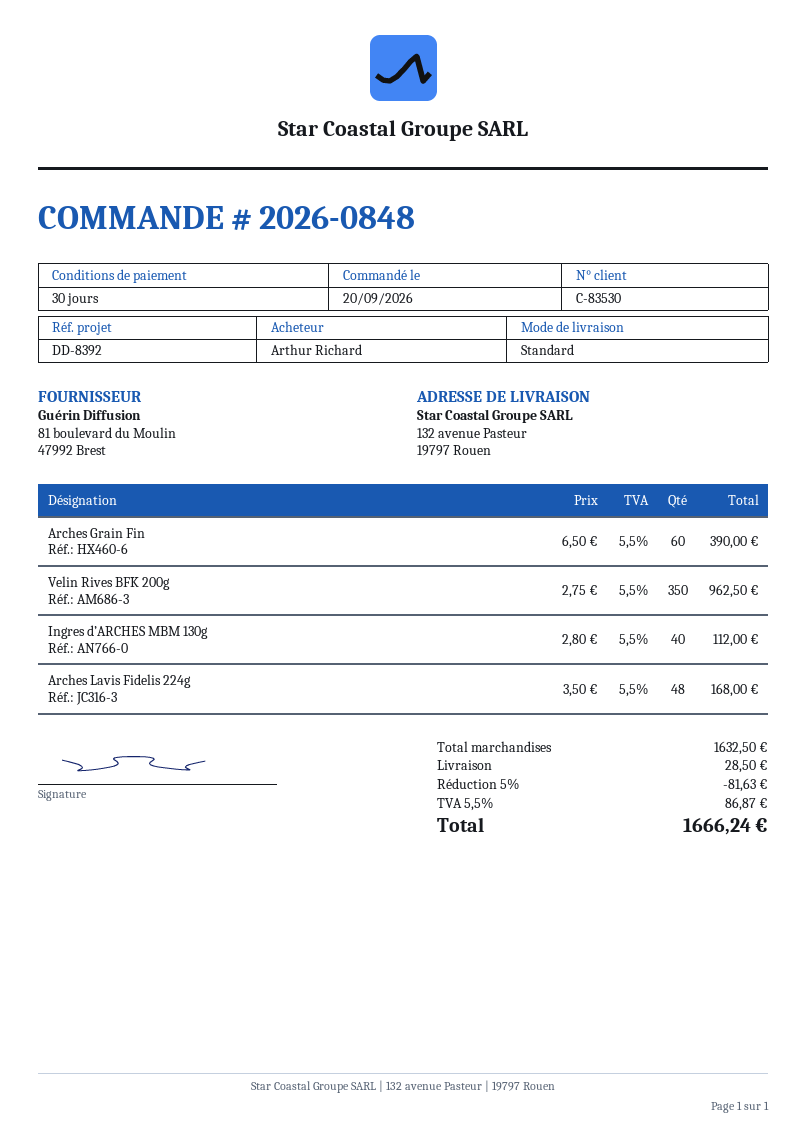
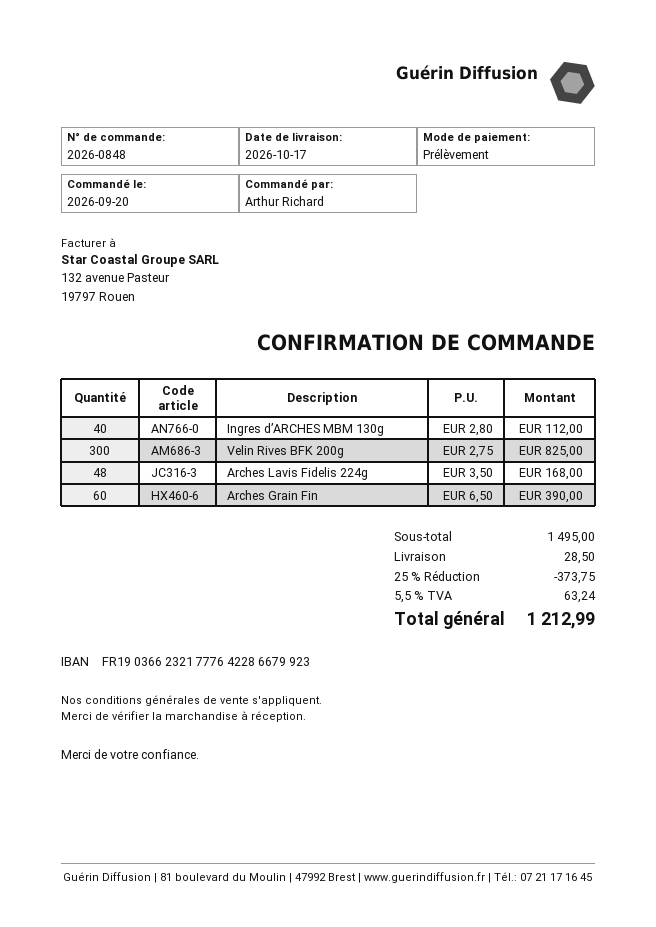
Velin Rives BFK 200g: 350 x 2.75 = 962.50 -> 300 x 2.75 = 825.00
subtotal: 1632.50 -> 1495.00
discount: 5% = 81.63 -> 25% = 373.75
tax: 5.5% = 86.87 -> 5.5% = 63.24
total: 1666.24 -> 1212.99

